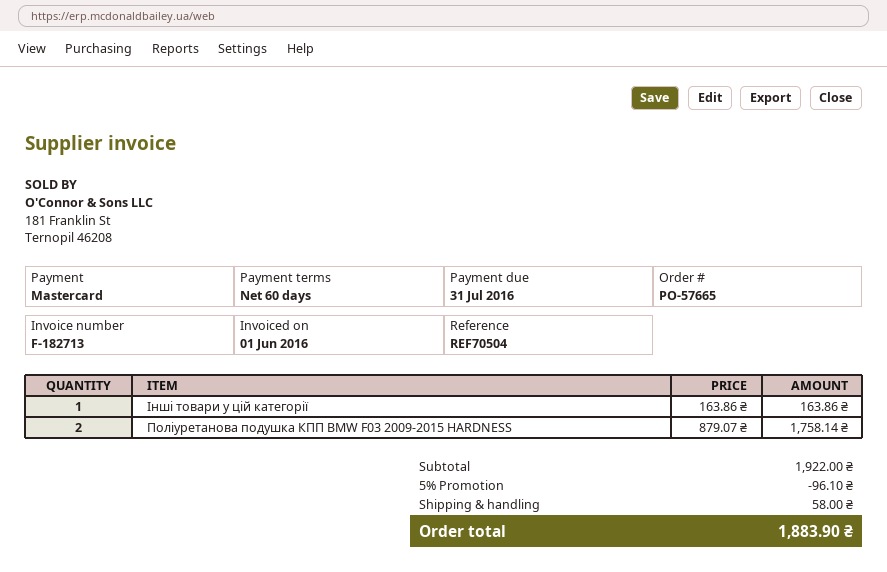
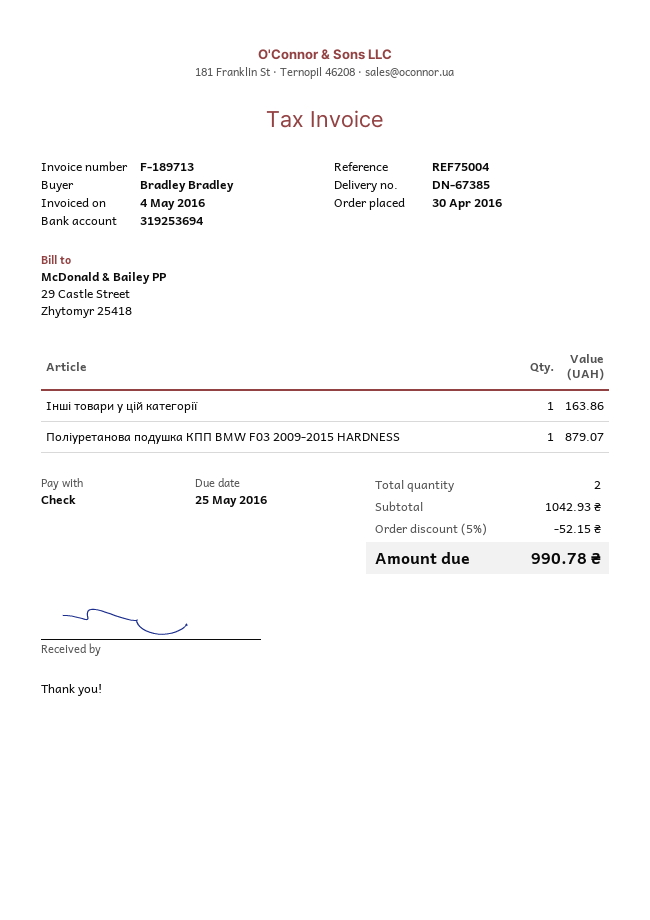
invoice number: F-182713 -> F-189713
invoice date: 2016-06-01 -> 2016-05-04
due date: 2016-07-31 -> 2016-05-25
reference: REF70504 -> REF75004
payment method: Mastercard -> cheque
Поліуретанова подушка КПП BMW F03 2009-2015 HARDNESS: 2 for 1758.14 -> 1 for 879.07
subtotal: 1922.00 -> 1042.93
discount: 5% = 96.10 -> 5% = 52.15
shipping: 58.00 -> none
total: 1883.90 -> 990.78

